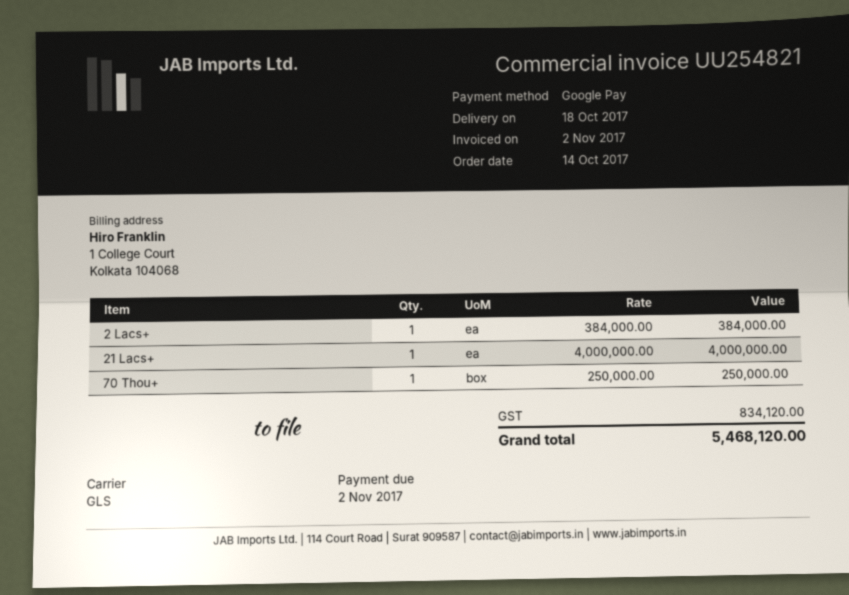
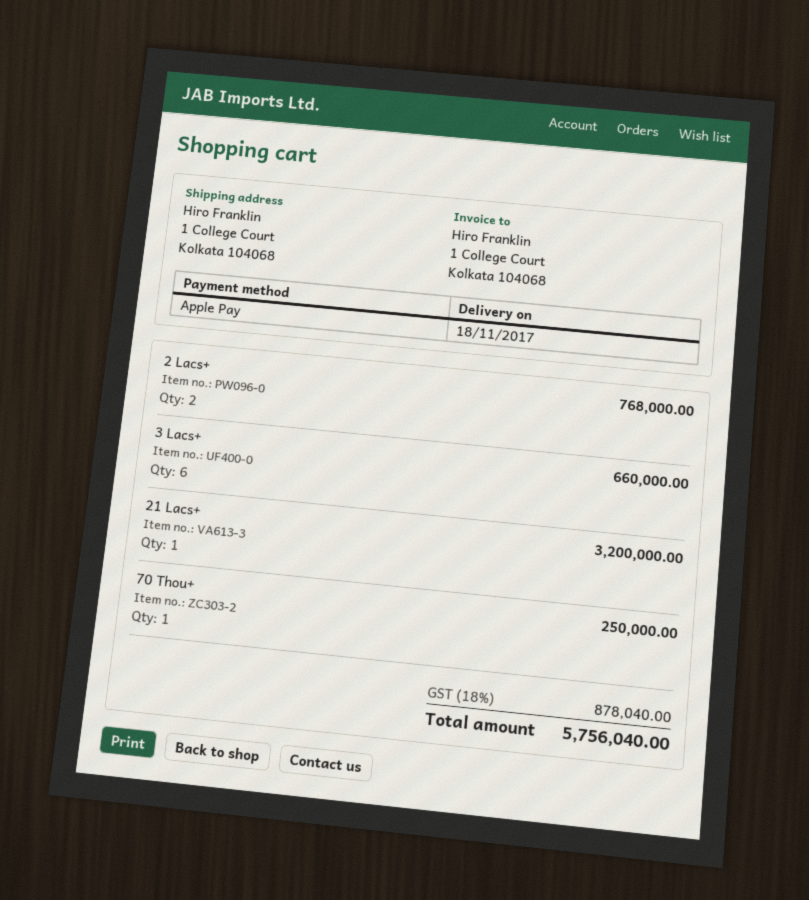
delivery date: 2017-10-18 -> 2017-11-18
payment method: Google Pay -> Apple Pay
2 Lacs+: 1 for 384000.00 -> 2 for 768000.00
21 Lacs+: 1 for 4000000.00 -> 1 for 3200000.00
3 Lacs+: none -> 6 for 660000.00
tax: 834120.00 -> 878040.00
total: 5468120.00 -> 5756040.00

